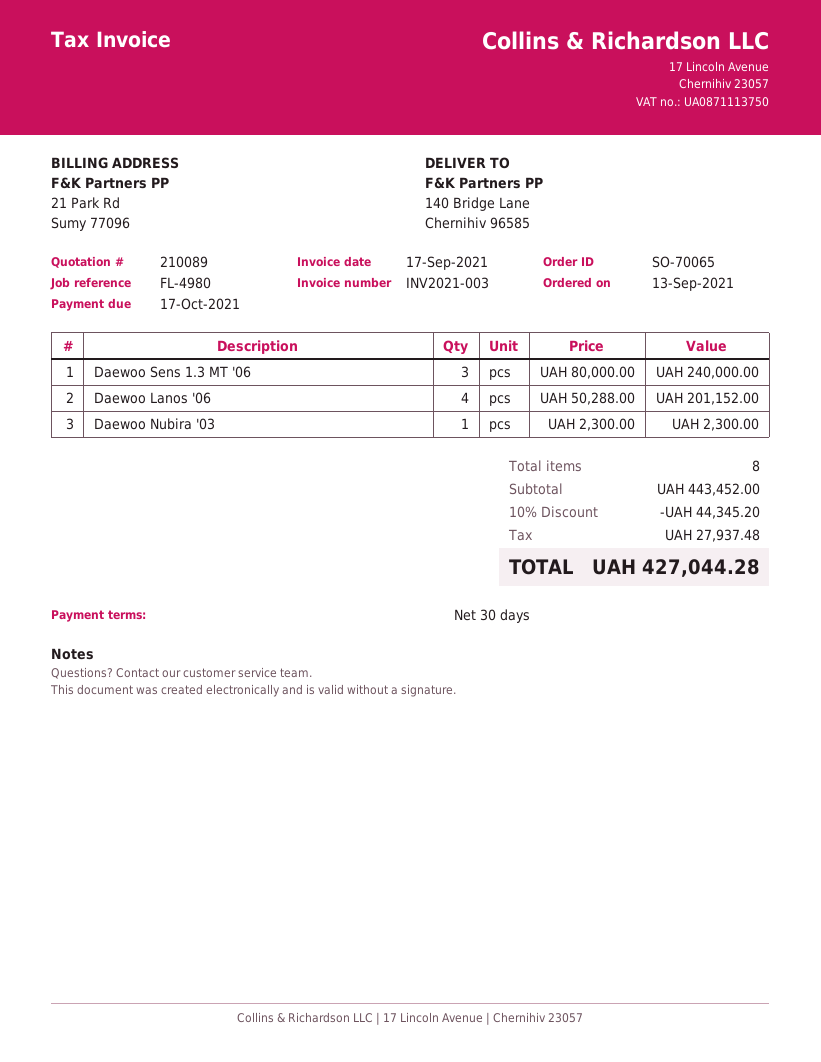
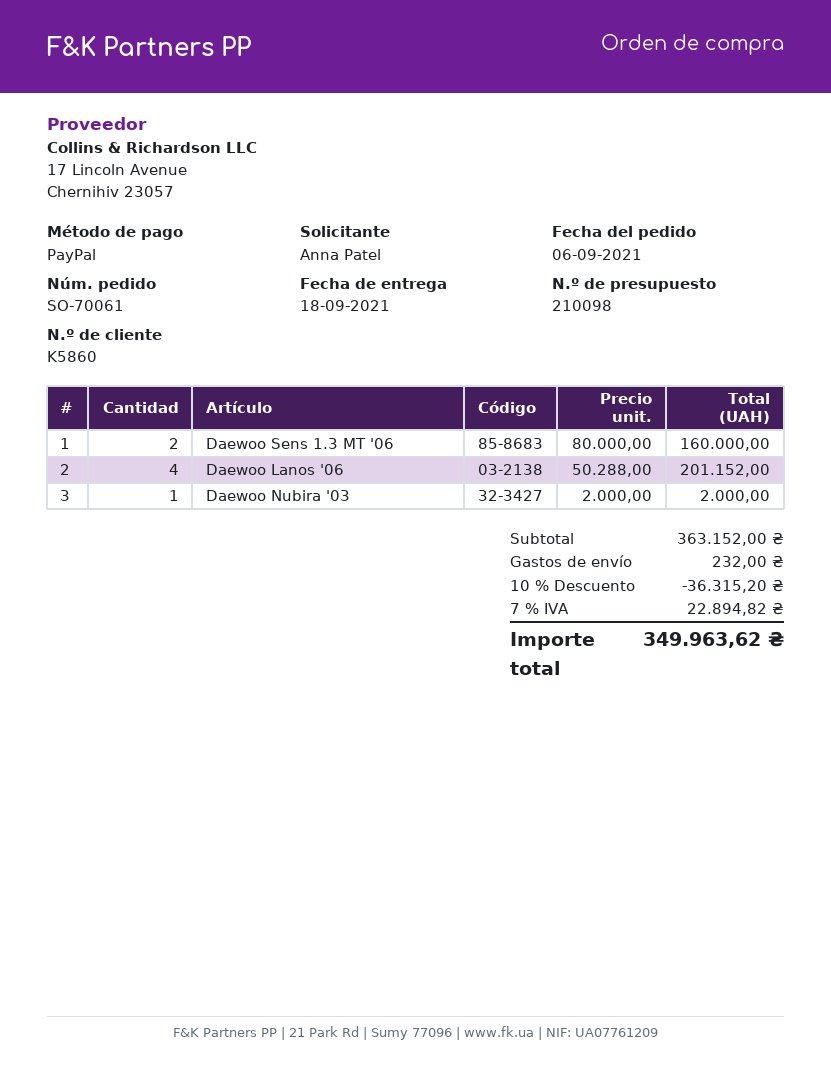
quote number: 210089 -> 210098
order number: SO-70065 -> SO-70061
order date: 2021-09-13 -> 2021-09-06
Daewoo Sens 1.3 МТ '06: 3 x 80000.00 = 240000.00 -> 2 x 80000.00 = 160000.00
Daewoo Nubira '03: 1 x 2300.00 = 2300.00 -> 1 x 2000.00 = 2000.00
subtotal: 443452.00 -> 363152.00
discount: 10% = 44345.20 -> 10% = 36315.20
shipping: none -> 232.00
tax: 27937.48 -> 22894.82
total: 427044.28 -> 349963.62

